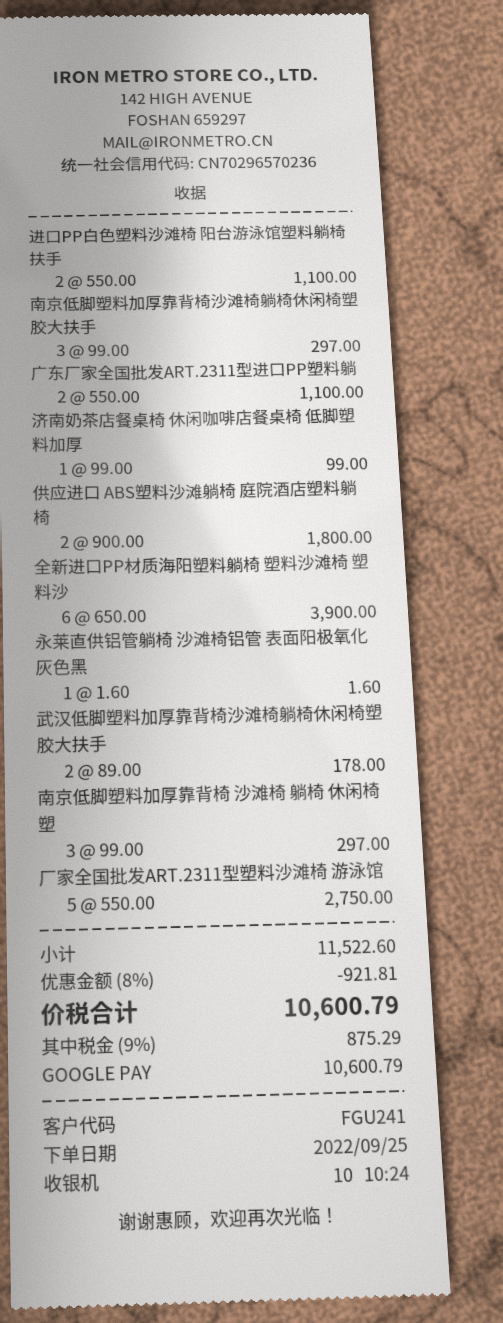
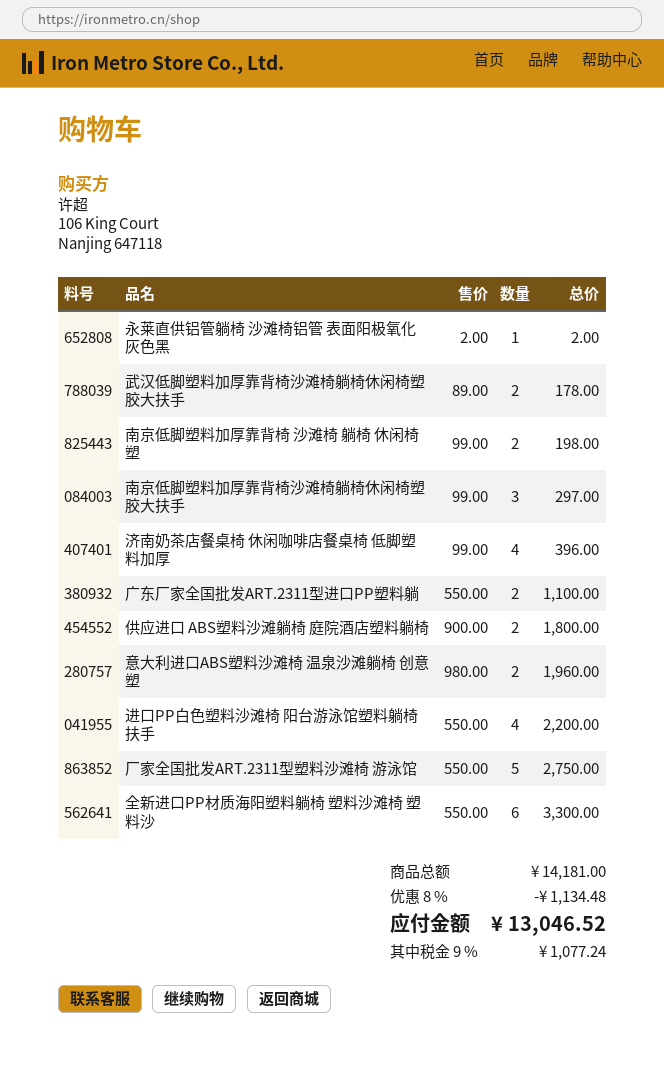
进口PP白色塑料沙滩椅 阳台游泳馆塑料躺椅 扶手: 2 x 550.00 = 1100.00 -> 4 x 550.00 = 2200.00
济南奶茶店餐桌椅 休闲咖啡店餐桌椅 低脚塑料加厚: 1 x 99.00 = 99.00 -> 4 x 99.00 = 396.00
全新进口PP材质海阳塑料躺椅 塑料沙滩椅 塑料沙: 6 x 650.00 = 3900.00 -> 6 x 550.00 = 3300.00
永莱直供铝管躺椅 沙滩椅铝管 表面阳极氧化灰色黑: 1 x 1.60 = 1.60 -> 1 x 2.00 = 2.00
南京低脚塑料加厚靠背椅 沙滩椅 躺椅 休闲椅 塑: 3 x 99.00 = 297.00 -> 2 x 99.00 = 198.00
意大利进口ABS塑料沙滩椅 温泉沙滩躺椅 创意塑: none -> 2 x 980.00 = 1960.00
subtotal: 11522.60 -> 14181.00
discount: 8% = 921.81 -> 8% = 1134.48
tax: 9% = 875.29 -> 9% = 1077.24
total: 10600.79 -> 13046.52

